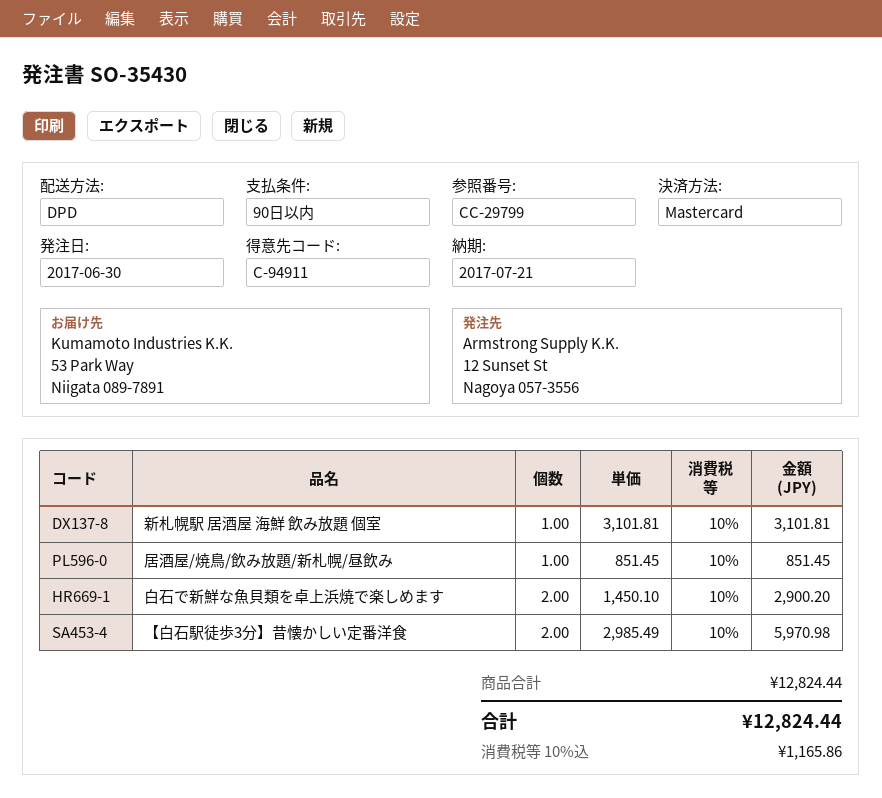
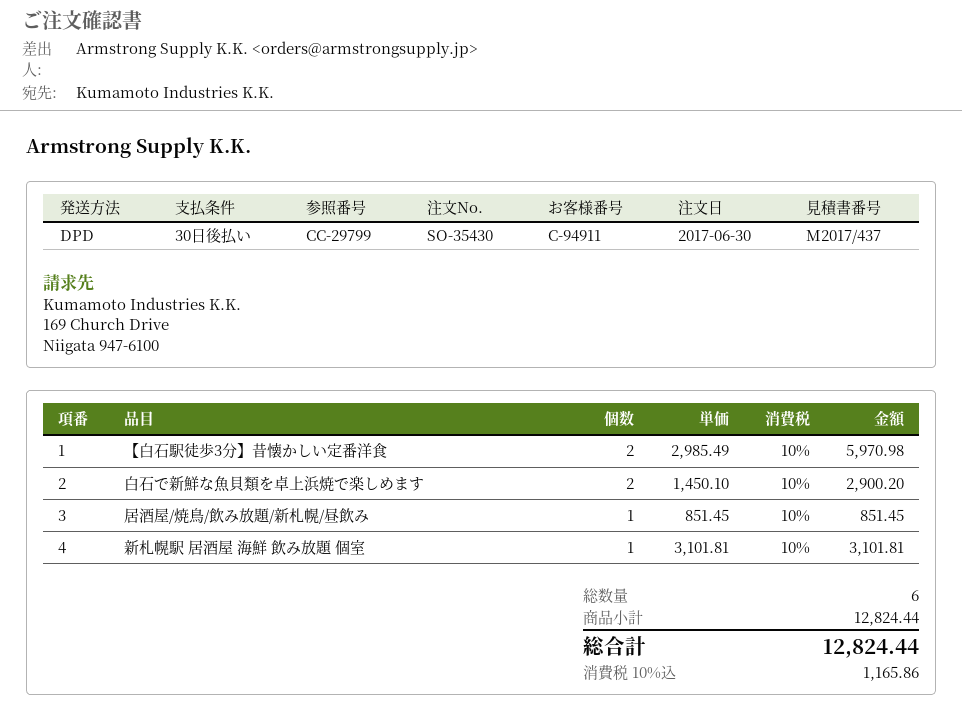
payment terms: 90 days -> 30 days

